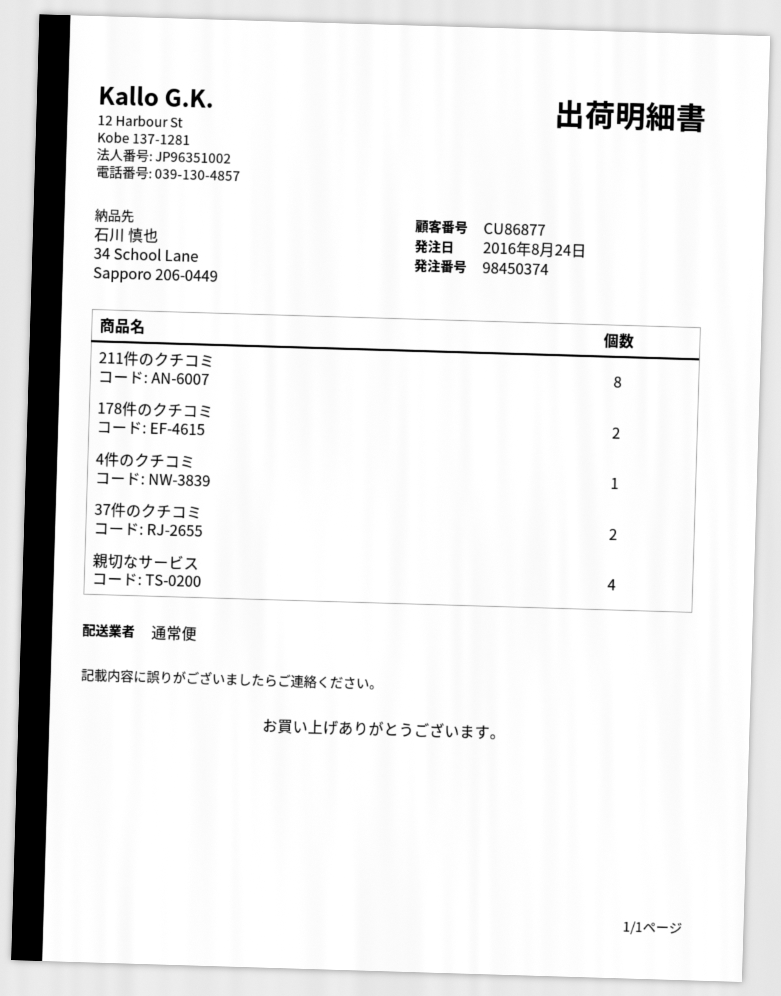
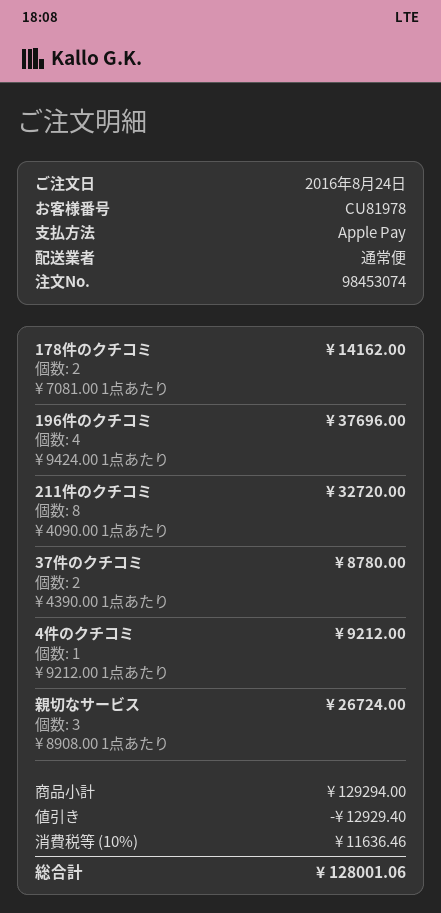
order number: 98450374 -> 98453074
customer number: CU86877 -> CU81978
親切なサービス: 4 -> 3
196件のクチコミ: none -> 4

